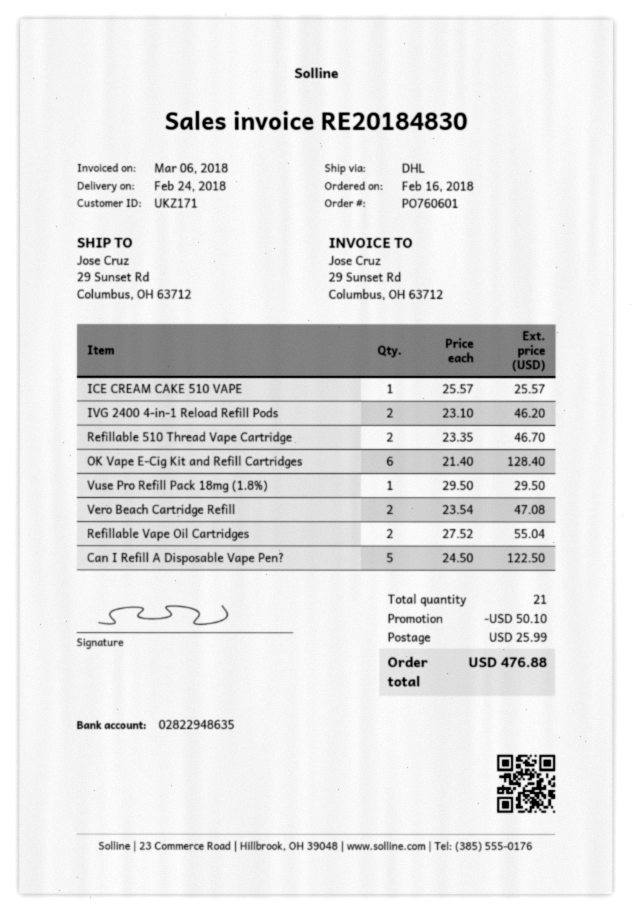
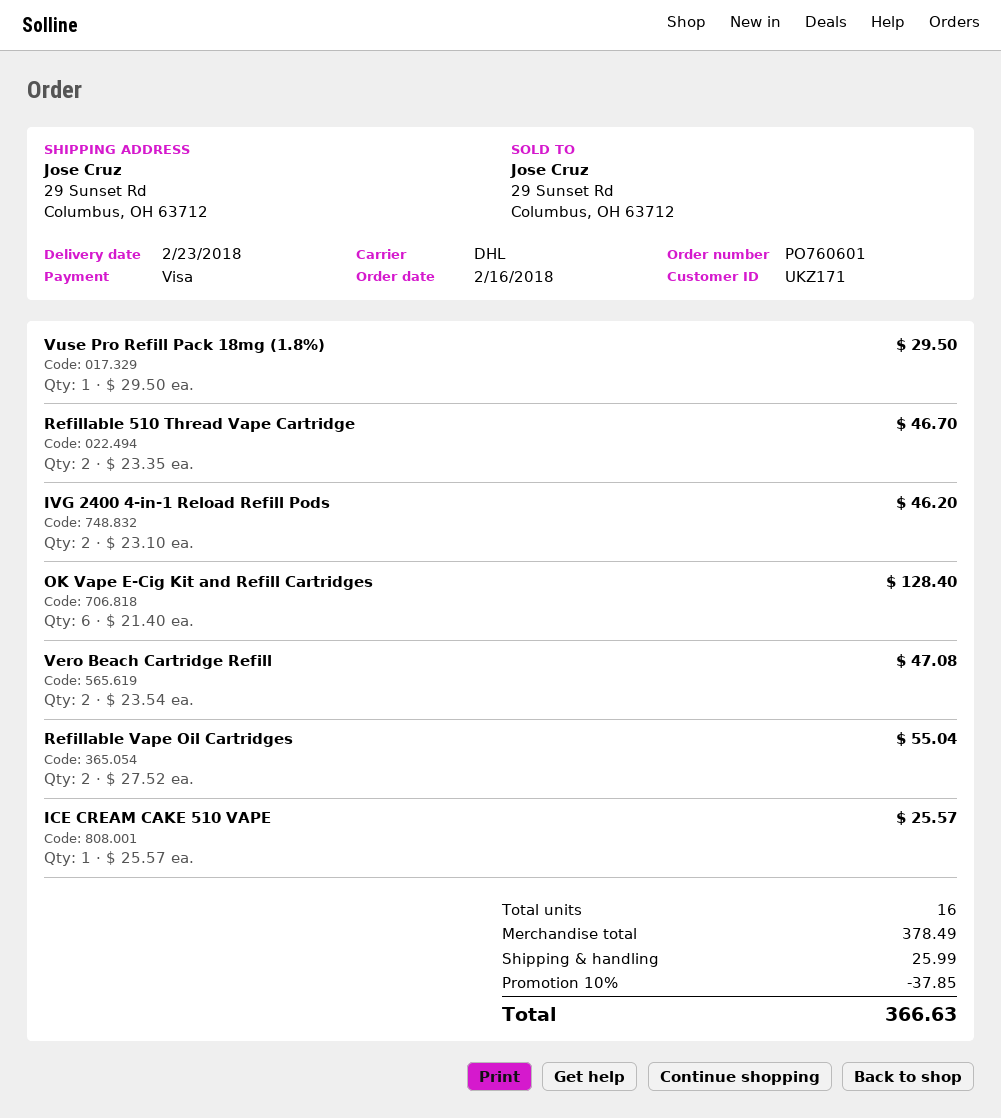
delivery date: 2018-02-24 -> 2018-02-23
Can I Refill A Disposable Vape Pen?: 5 x 24.50 = 122.50 -> none
total quantity: 21 -> 16
discount: 50.10 -> 37.85
total: 476.88 -> 366.63

